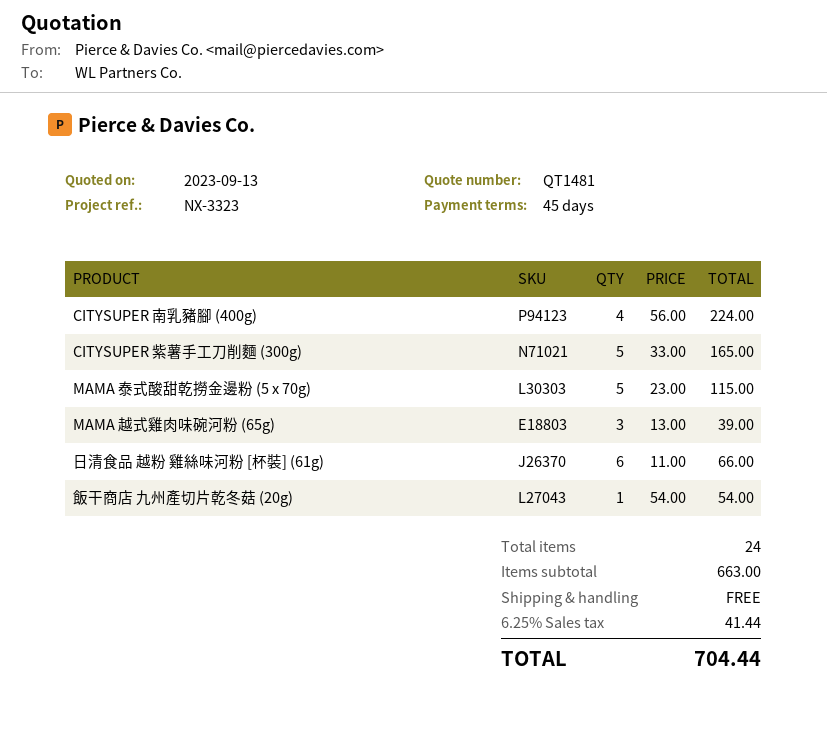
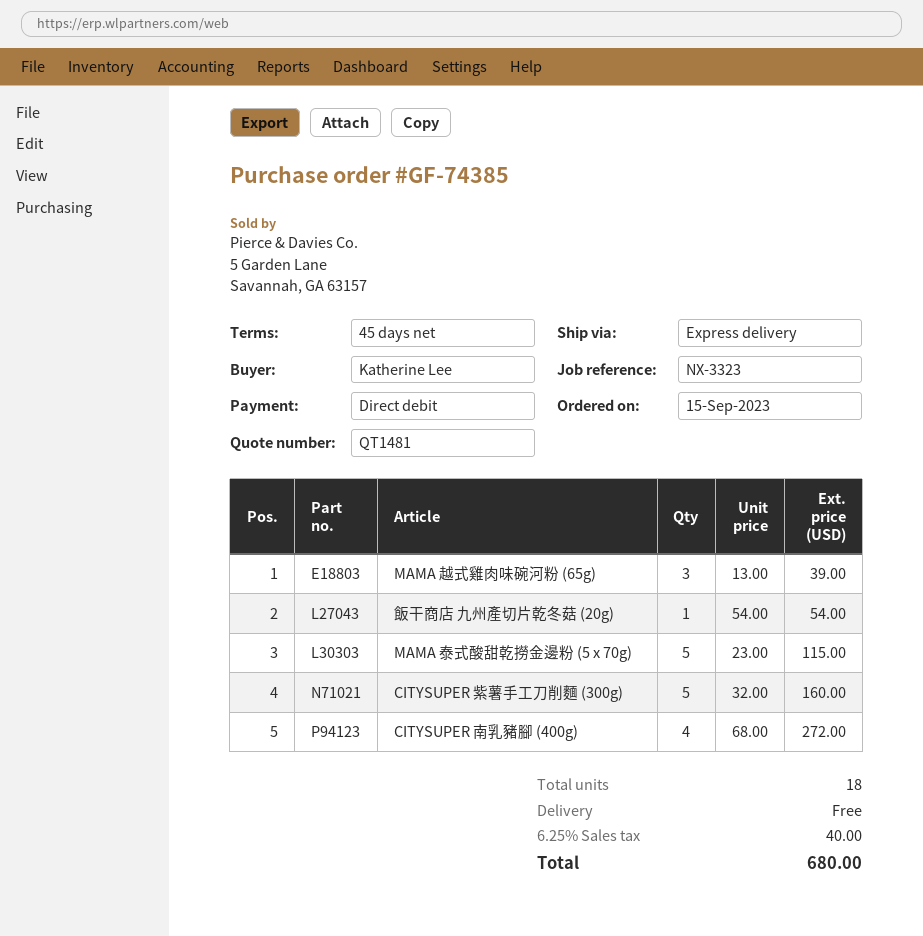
CITYSUPER 南乳豬腳 (400g): 4 x 56.00 = 224.00 -> 4 x 68.00 = 272.00
CITYSUPER 紫薯手工刀削麵 (300g): 5 x 33.00 = 165.00 -> 5 x 32.00 = 160.00
日清食品 越粉 雞絲味河粉 [杯裝] (61g): 6 x 11.00 = 66.00 -> none
total quantity: 24 -> 18
tax: 6.25% = 41.44 -> 6.25% = 40.00
total: 704.44 -> 680.00

